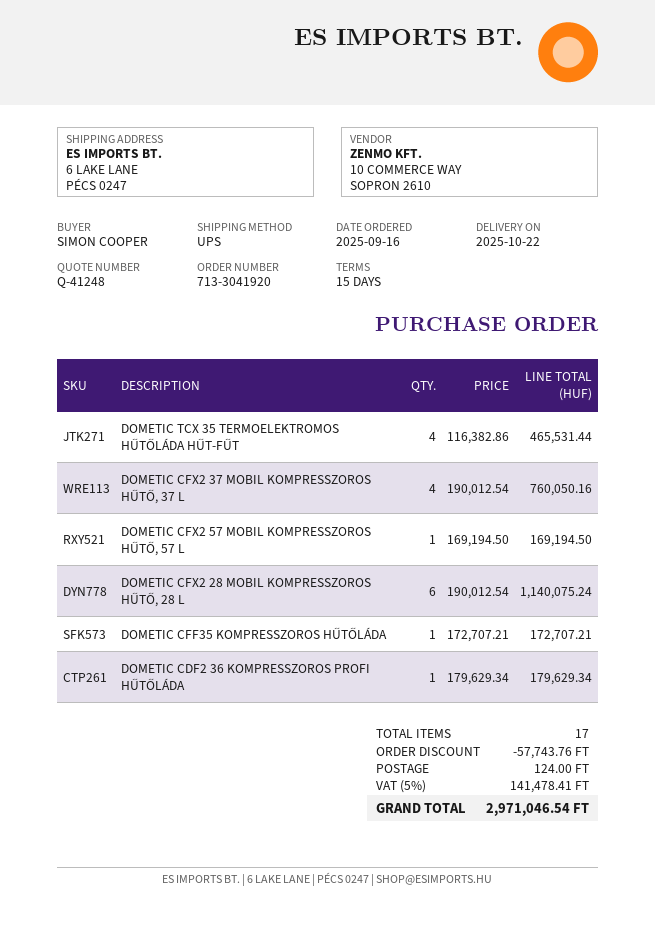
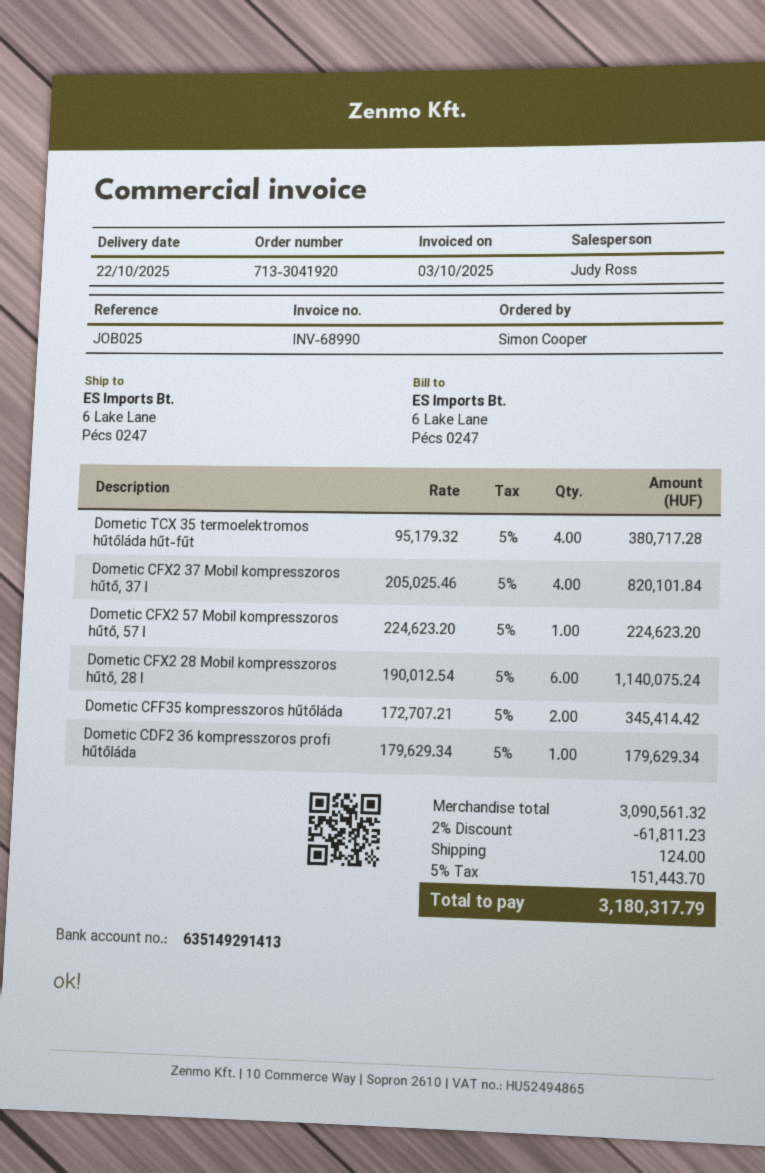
DOMETIC TCX 35 TERMOELEKTROMOS HŰTŐLÁDA HŰT-FŰT: 4 x 116382.86 = 465531.44 -> 4 x 95179.32 = 380717.28
DOMETIC CFX2 37 MOBIL KOMPRESSZOROS HŰTŐ, 37 L: 4 x 190012.54 = 760050.16 -> 4 x 205025.46 = 820101.84
DOMETIC CFX2 57 MOBIL KOMPRESSZOROS HŰTŐ, 57 L: 1 x 169194.50 = 169194.50 -> 1 x 224623.20 = 224623.20
DOMETIC CFF35 KOMPRESSZOROS HŰTŐLÁDA: 1 x 172707.21 = 172707.21 -> 2 x 172707.21 = 345414.42
discount: 57743.76 -> 61811.23
tax: 5% = 141478.41 -> 5% = 151443.70
total: 2971046.54 -> 3180317.79

